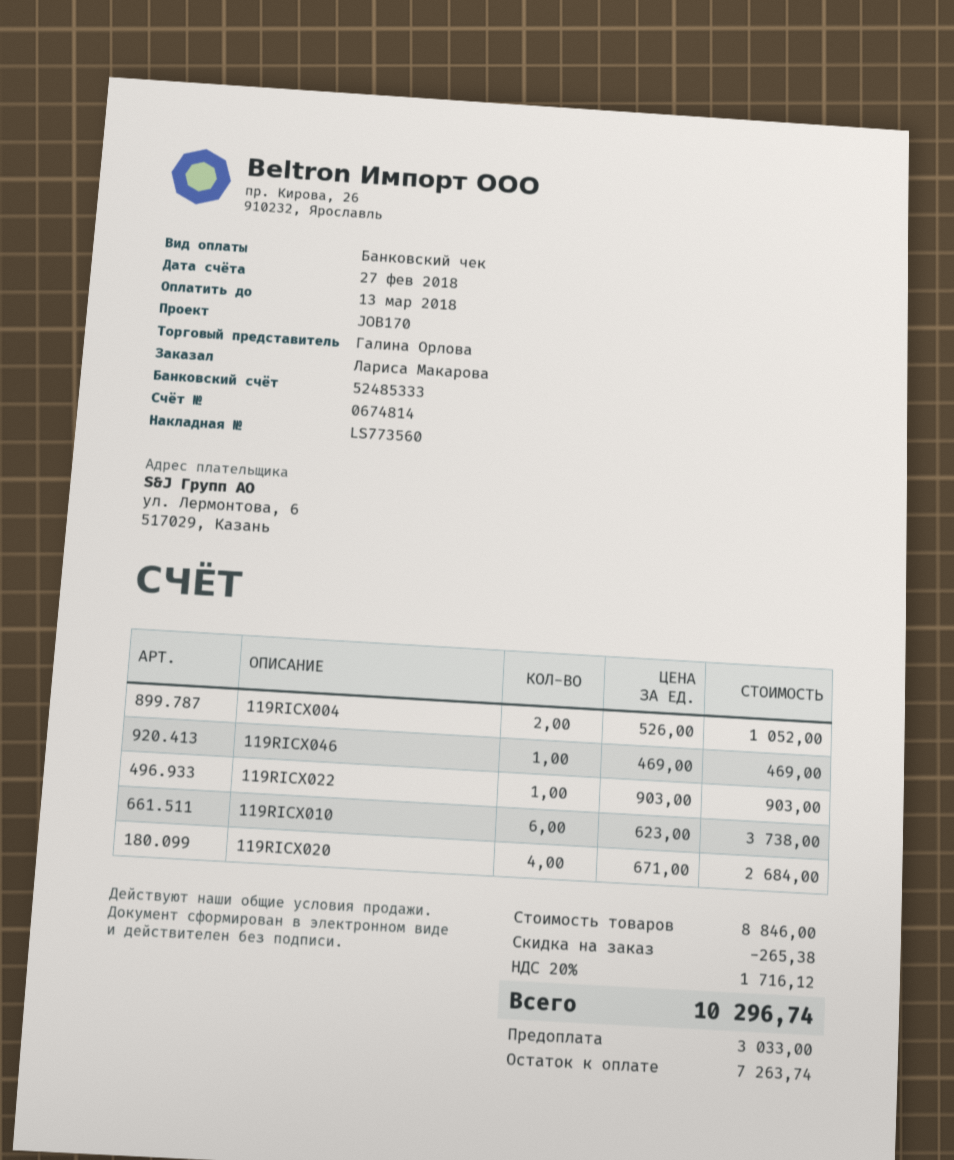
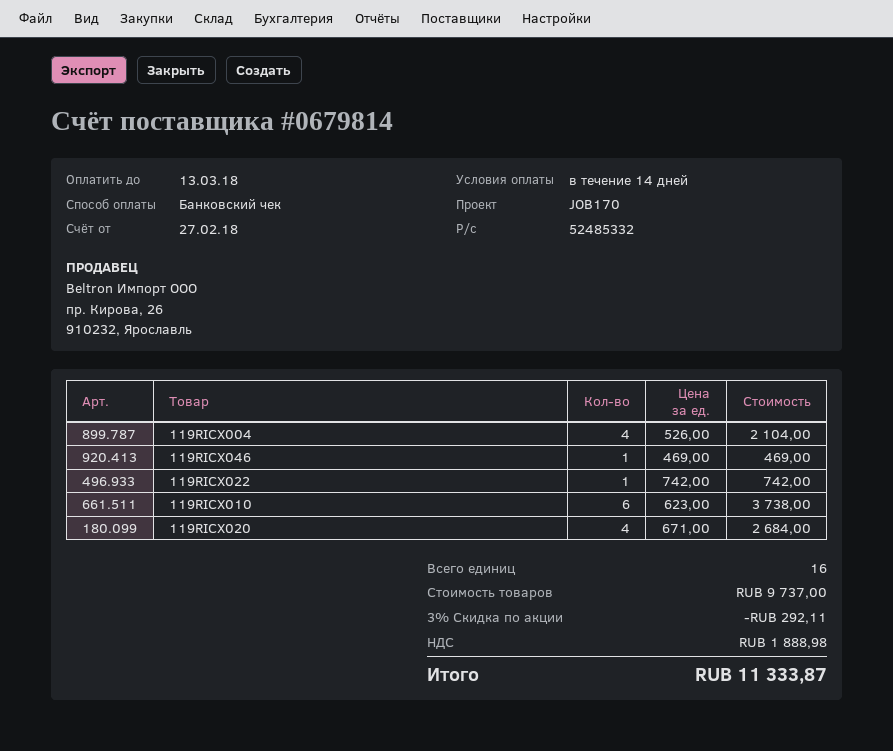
invoice number: 0674814 -> 0679814
bank account: 52485333 -> 52485332
119RICX004: 2 x 526.00 = 1052.00 -> 4 x 526.00 = 2104.00
119RICX022: 1 x 903.00 = 903.00 -> 1 x 742.00 = 742.00
subtotal: 8846.00 -> 9737.00
discount: 265.38 -> 292.11
tax: 1716.12 -> 1888.98
total: 10296.74 -> 11333.87

